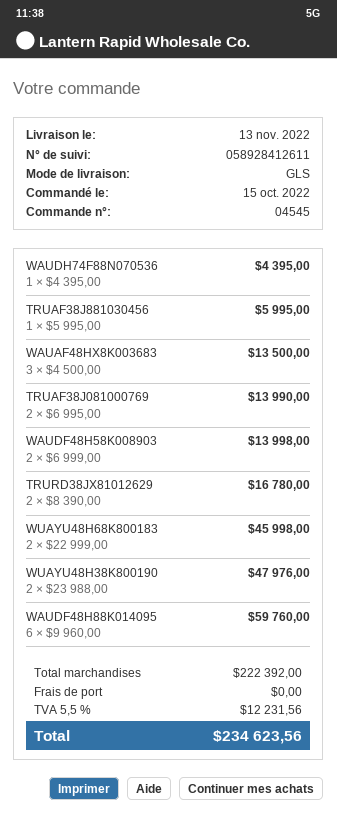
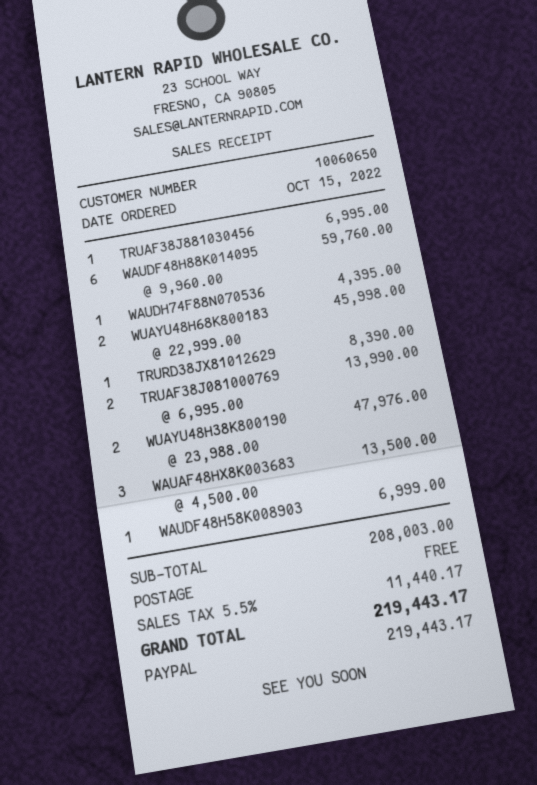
TRUAF38J881030456: 1 x 5995.00 = 5995.00 -> 1 x 6995.00 = 6995.00
WAUDF48H58K008903: 2 x 6999.00 = 13998.00 -> 1 x 6999.00 = 6999.00
TRURD38JX81012629: 2 x 8390.00 = 16780.00 -> 1 x 8390.00 = 8390.00
subtotal: 222392.00 -> 208003.00
tax: 5.5% = 12231.56 -> 5.5% = 11440.17
total: 234623.56 -> 219443.17

